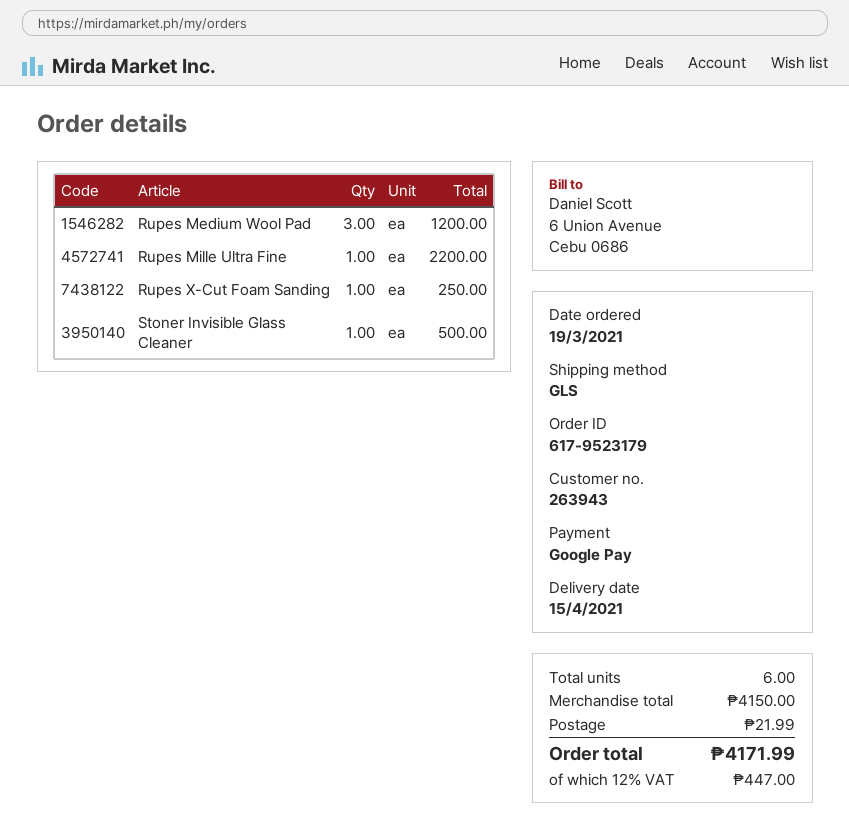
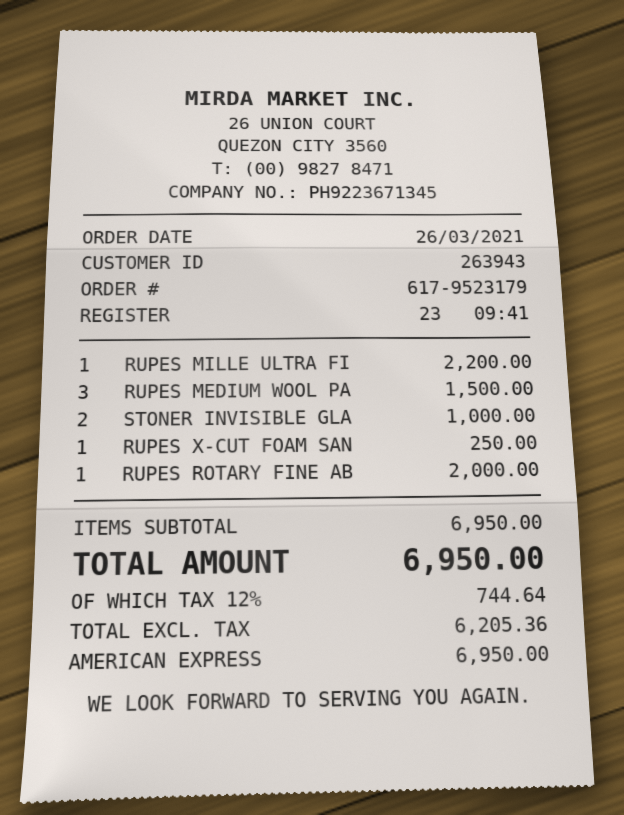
order date: 2021-03-19 -> 2021-03-26
payment method: Google Pay -> American Express
Rupes Medium Wool Pad: 3 for 1200.00 -> 3 for 1500.00
Stoner Invisible Glass Cleaner: 1 for 500.00 -> 2 for 1000.00
RUPES ROTARY FINE AB: none -> 1 for 2000.00
subtotal: 4150.00 -> 6950.00
shipping: 21.99 -> none
tax: 12% = 447.00 -> 12% = 744.64
total: 4171.99 -> 6950.00

